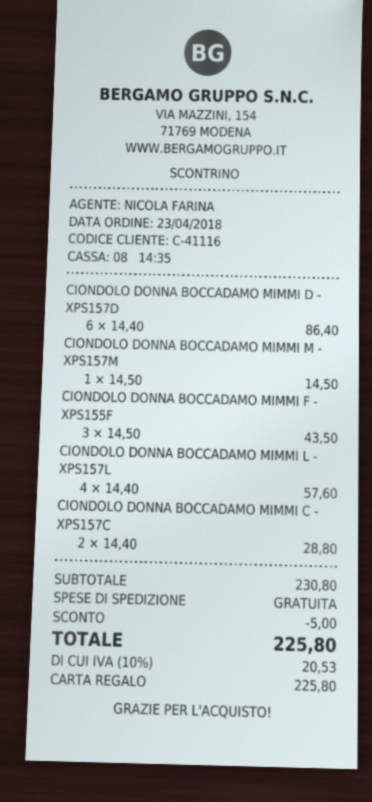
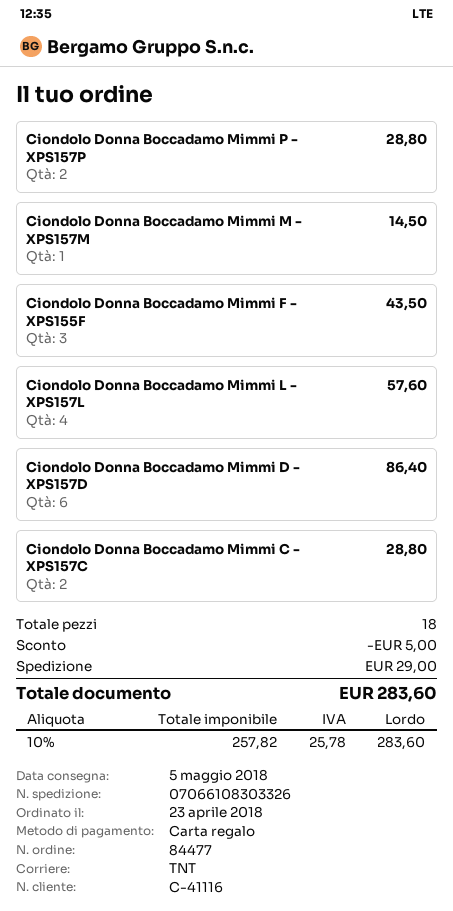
Ciondolo Donna Boccadamo Mimmi P - XPS157P: none -> 2 for 28.80
shipping: 0.00 -> 29.00
tax: 10% = 20.53 -> 10% = 25.78
total: 225.80 -> 283.60

